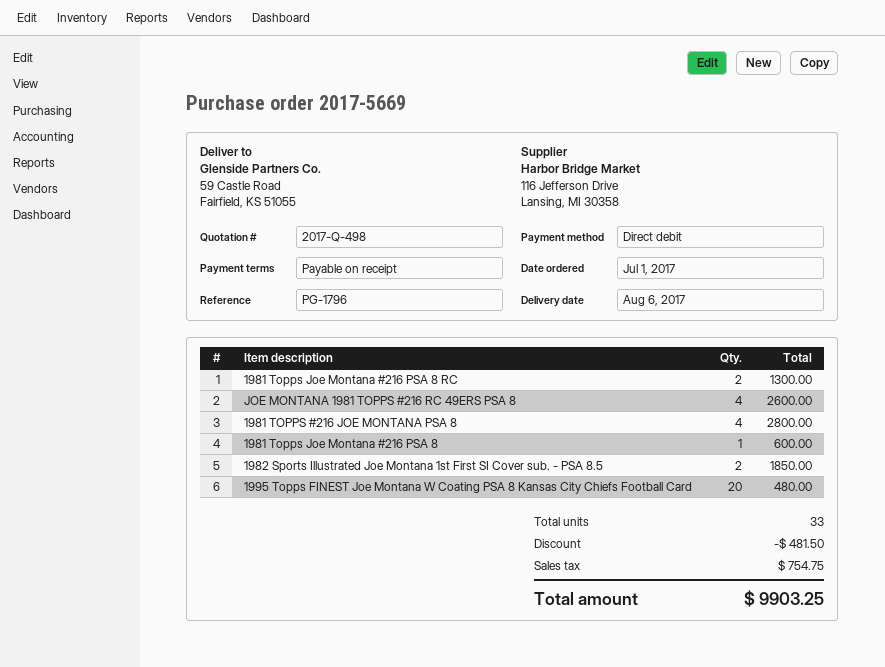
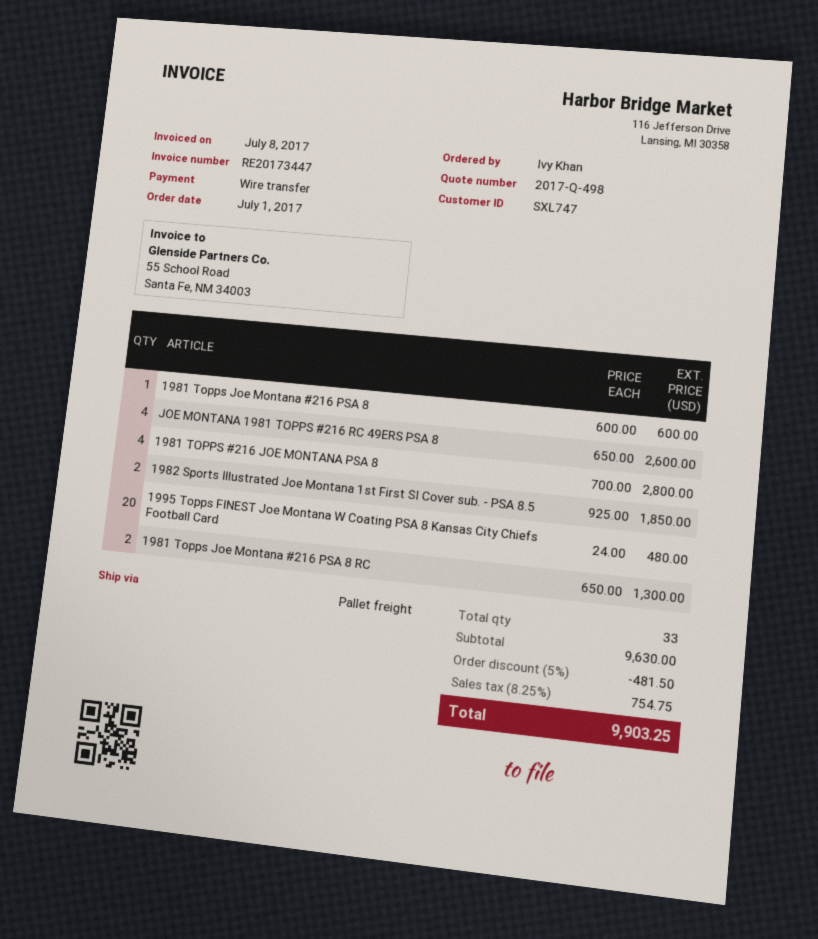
payment method: direct debit -> bank transfer

